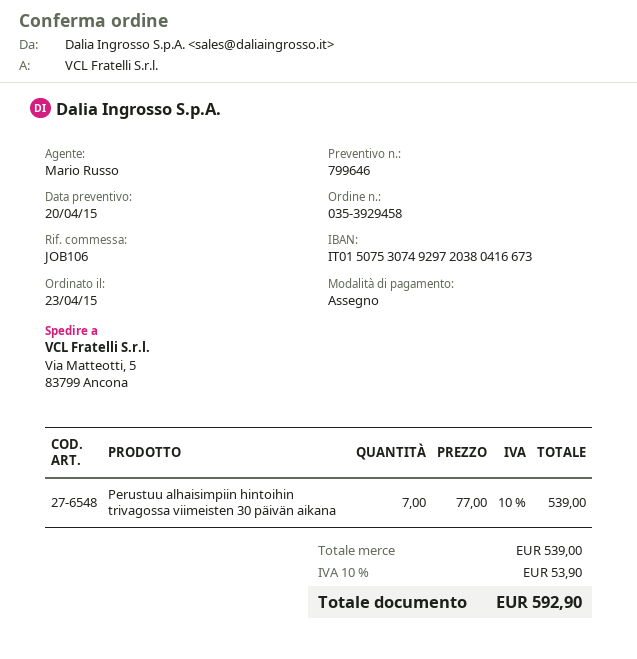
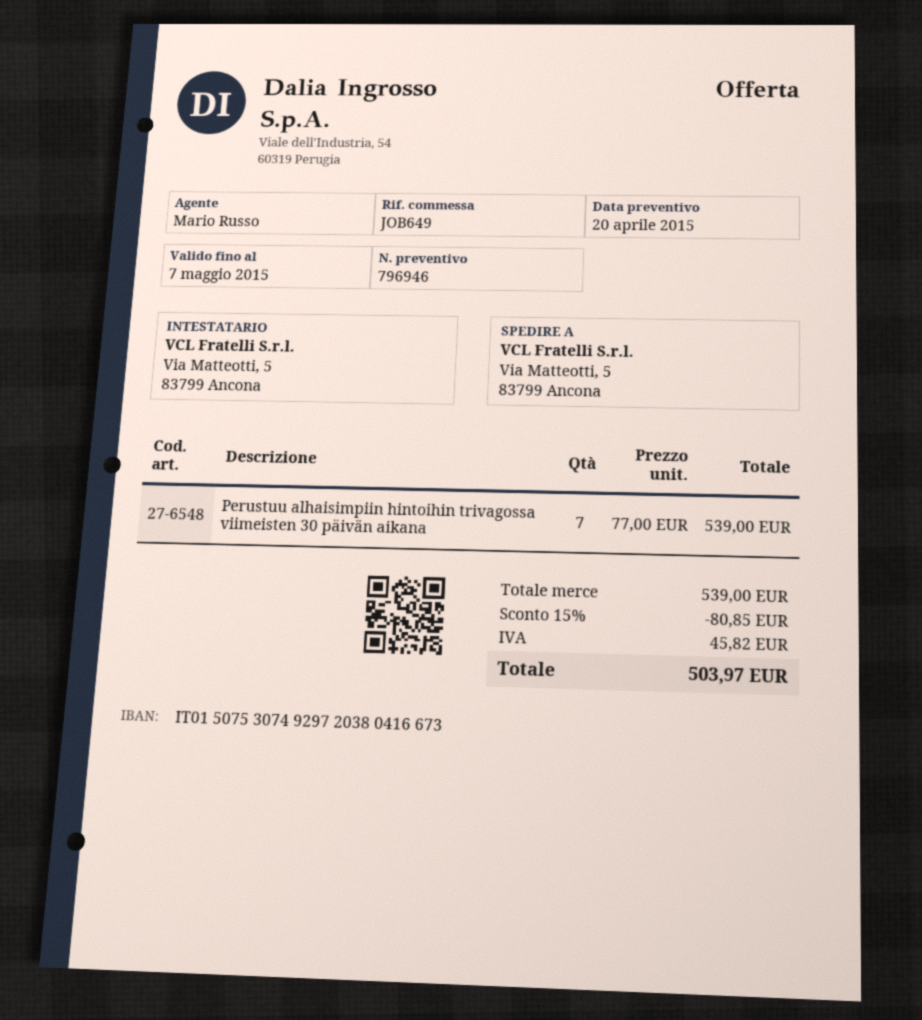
quote number: 799646 -> 796946
reference: JOB106 -> JOB649
discount: none -> 15% = 80.85
tax: 53.90 -> 45.82
total: 592.90 -> 503.97

